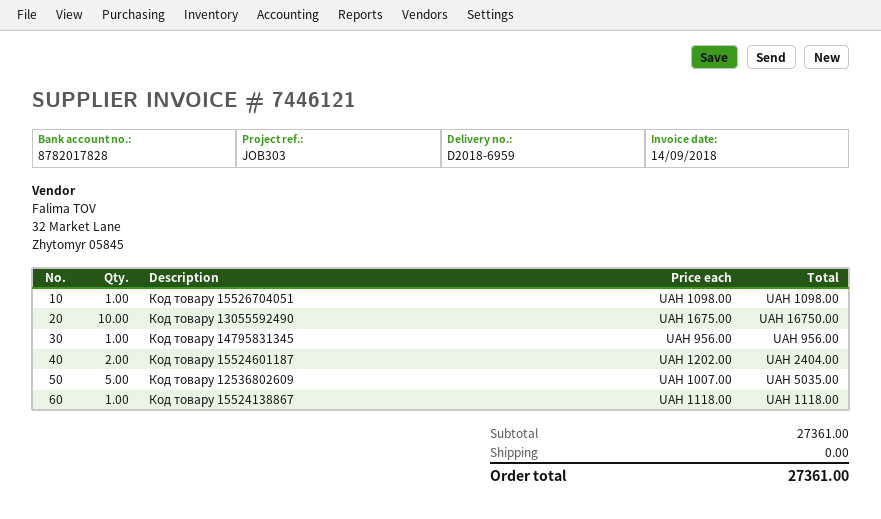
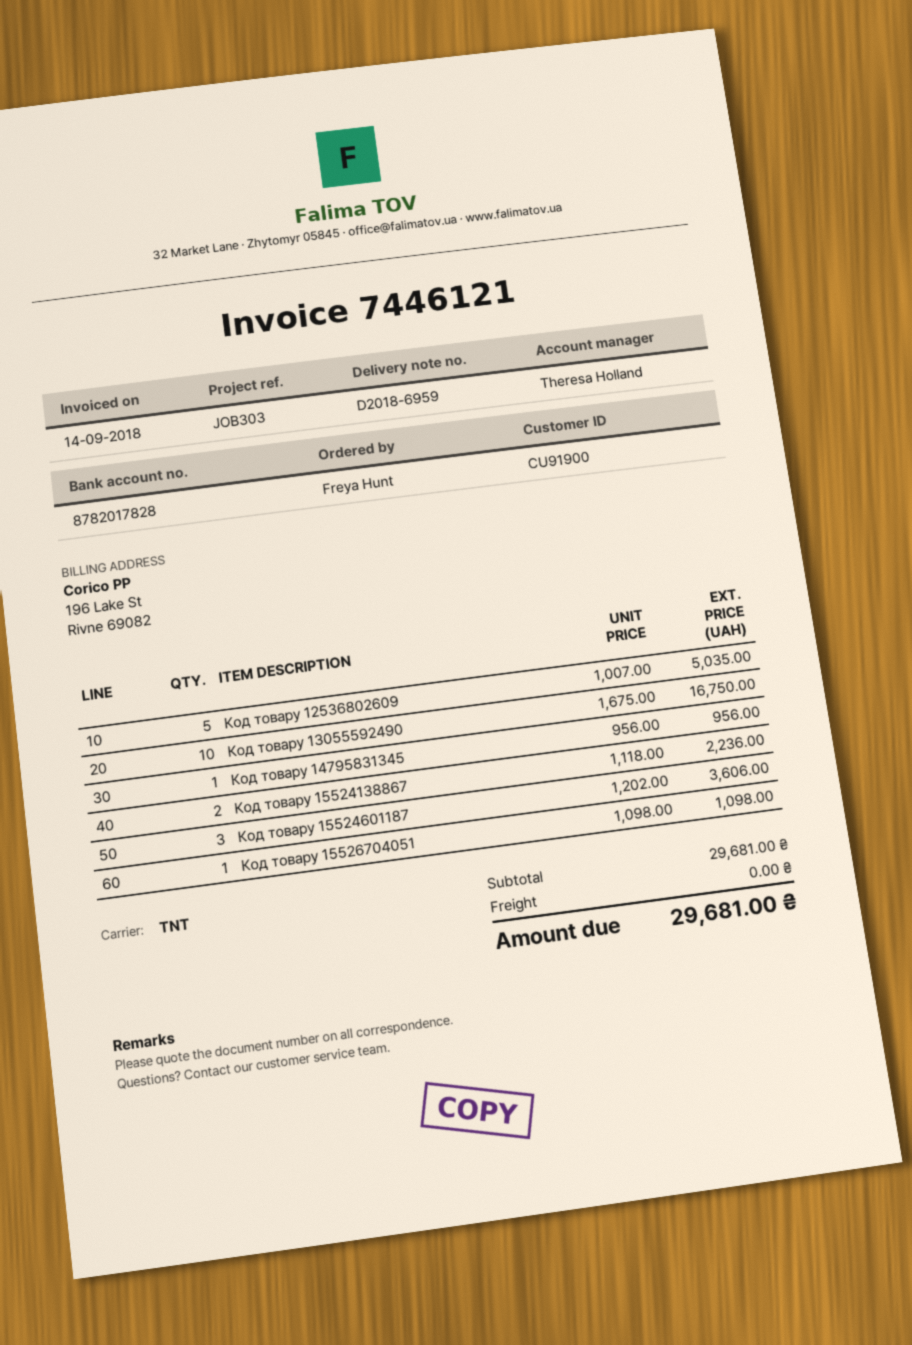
Код товару 15524601187: 2 x 1202.00 = 2404.00 -> 3 x 1202.00 = 3606.00
Код товару 15524138867: 1 x 1118.00 = 1118.00 -> 2 x 1118.00 = 2236.00
subtotal: 27361.00 -> 29681.00
total: 27361.00 -> 29681.00

